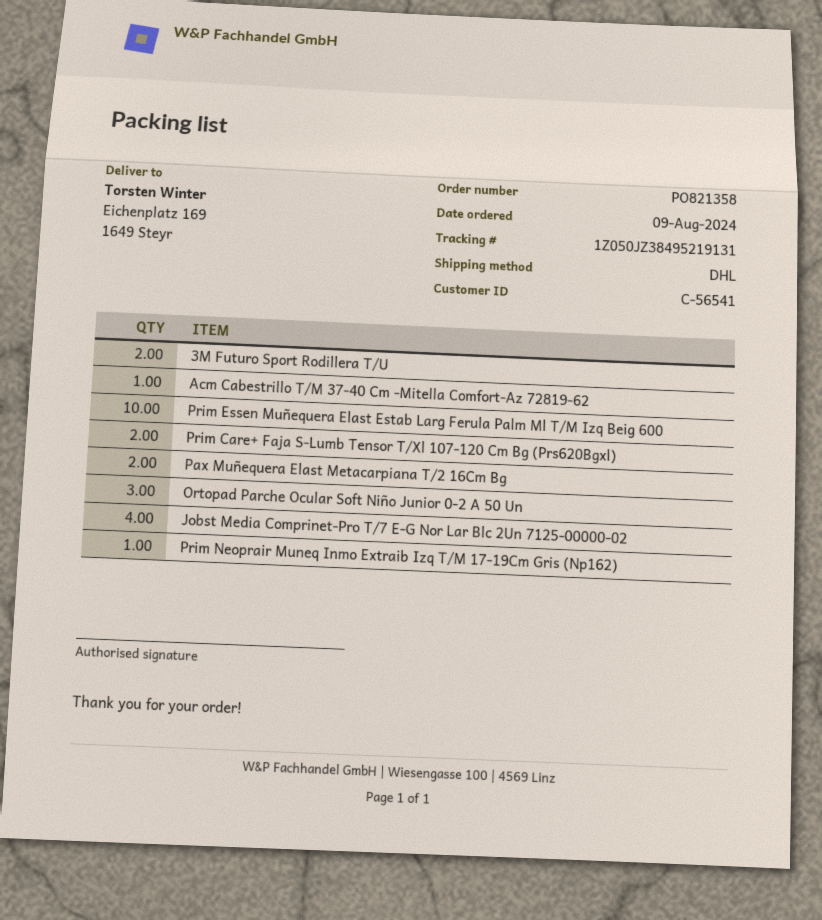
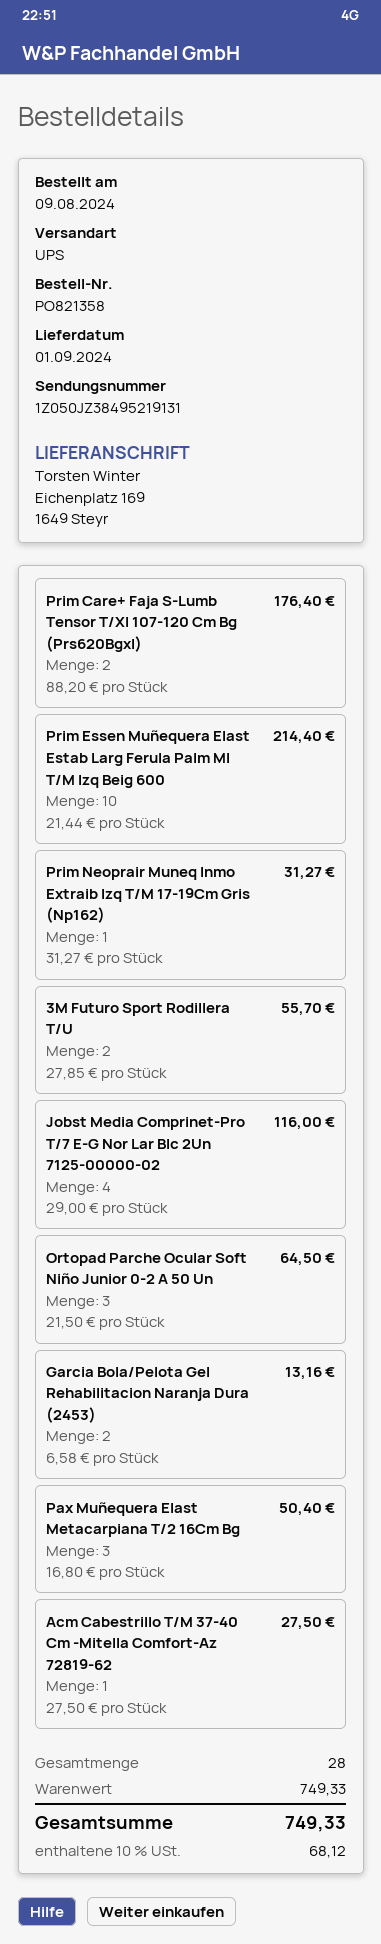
shipping method: DHL -> UPS
Pax Muñequera Elast Metacarpiana T/2 16Cm Bg: 2 -> 3
Garcia Bola/Pelota Gel Rehabilitacion Naranja Dura (2453): none -> 2

